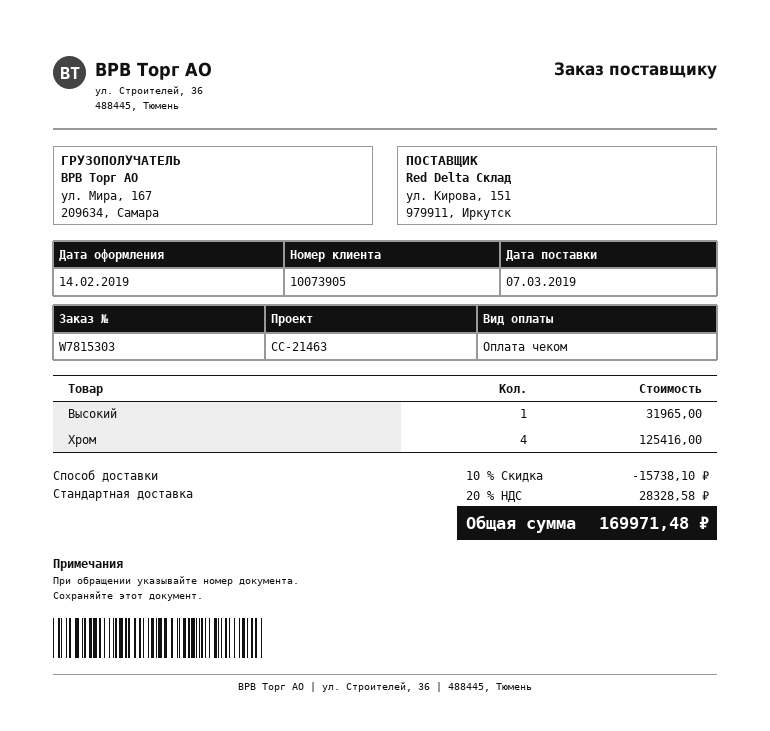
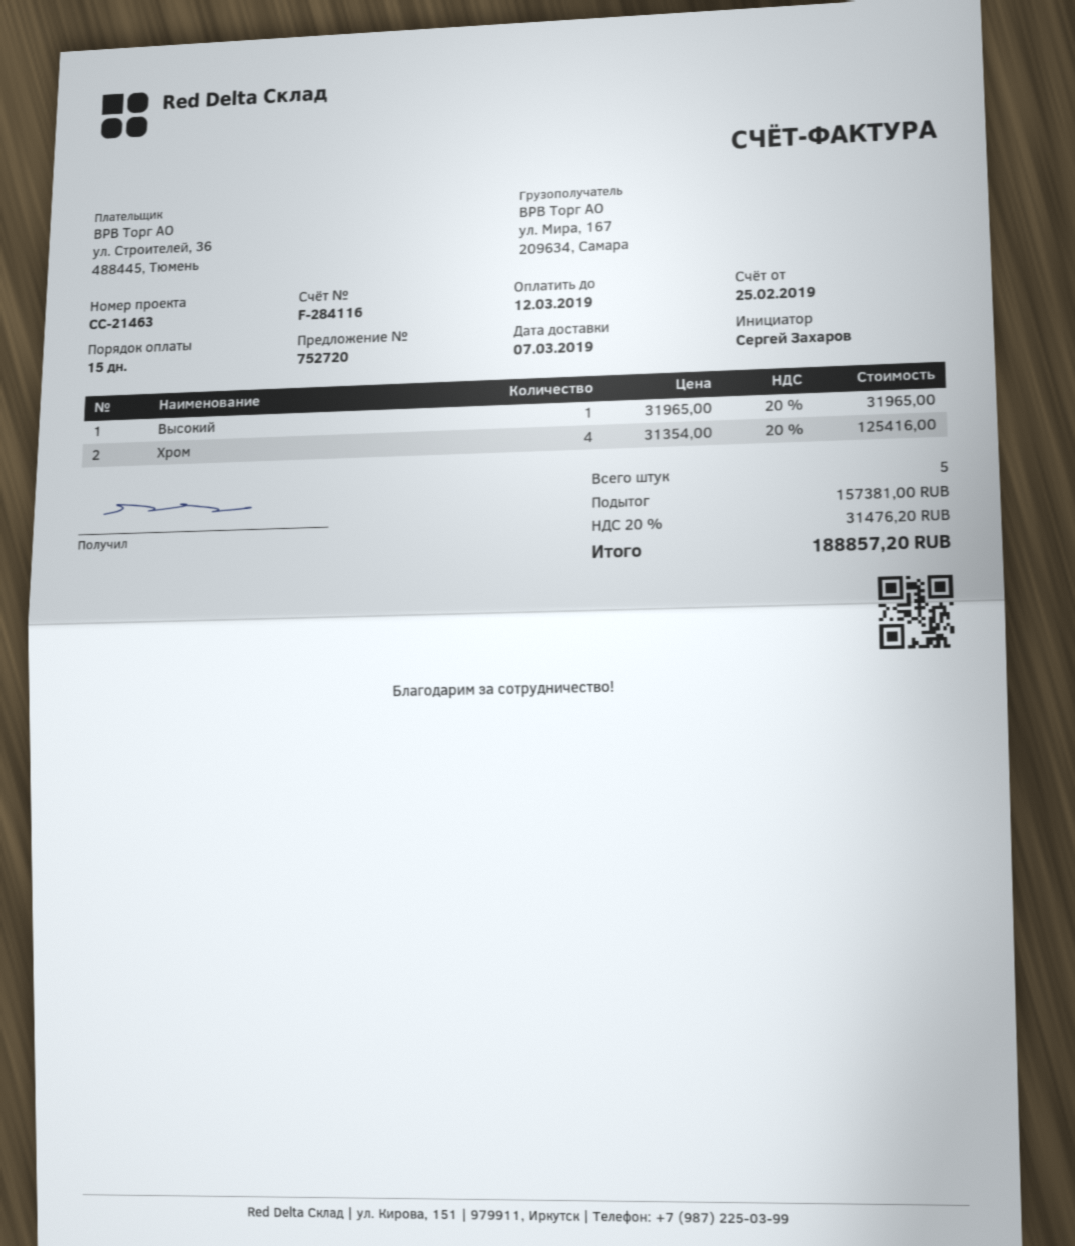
discount: 10% = 15738.10 -> none
tax: 20% = 28328.58 -> 20% = 31476.20
total: 169971.48 -> 188857.20

